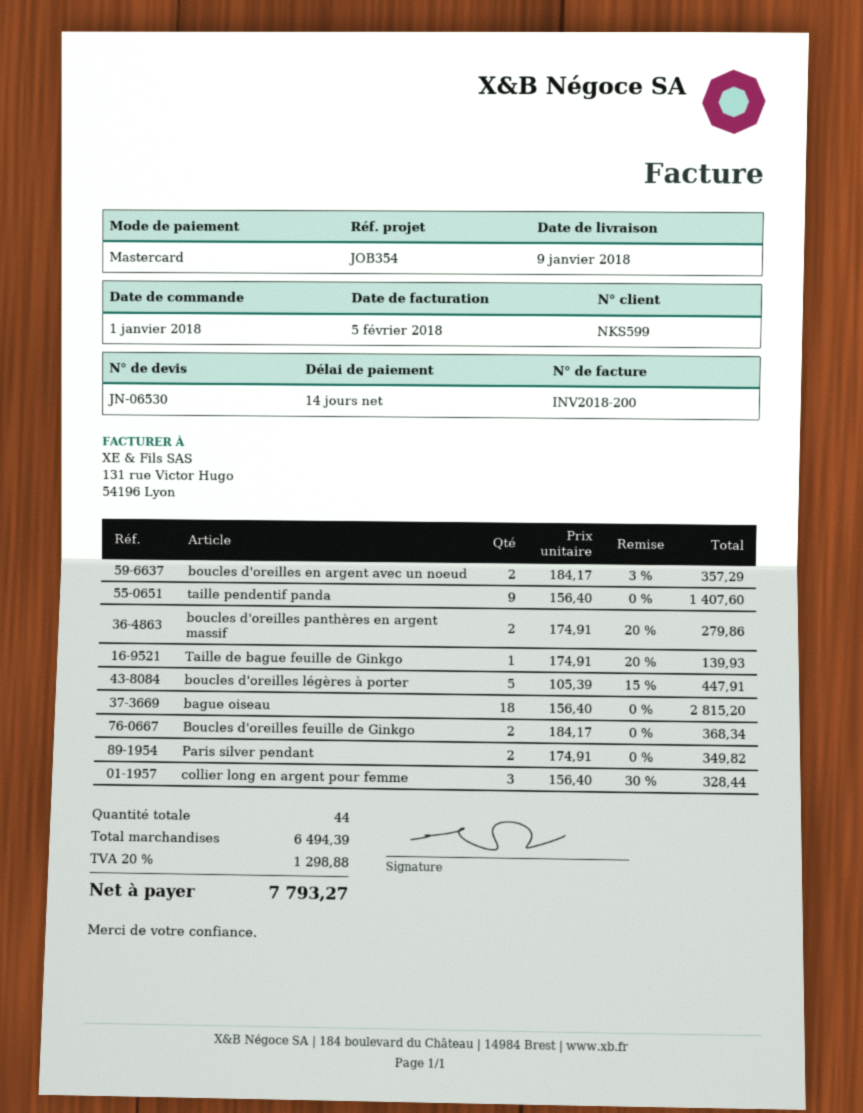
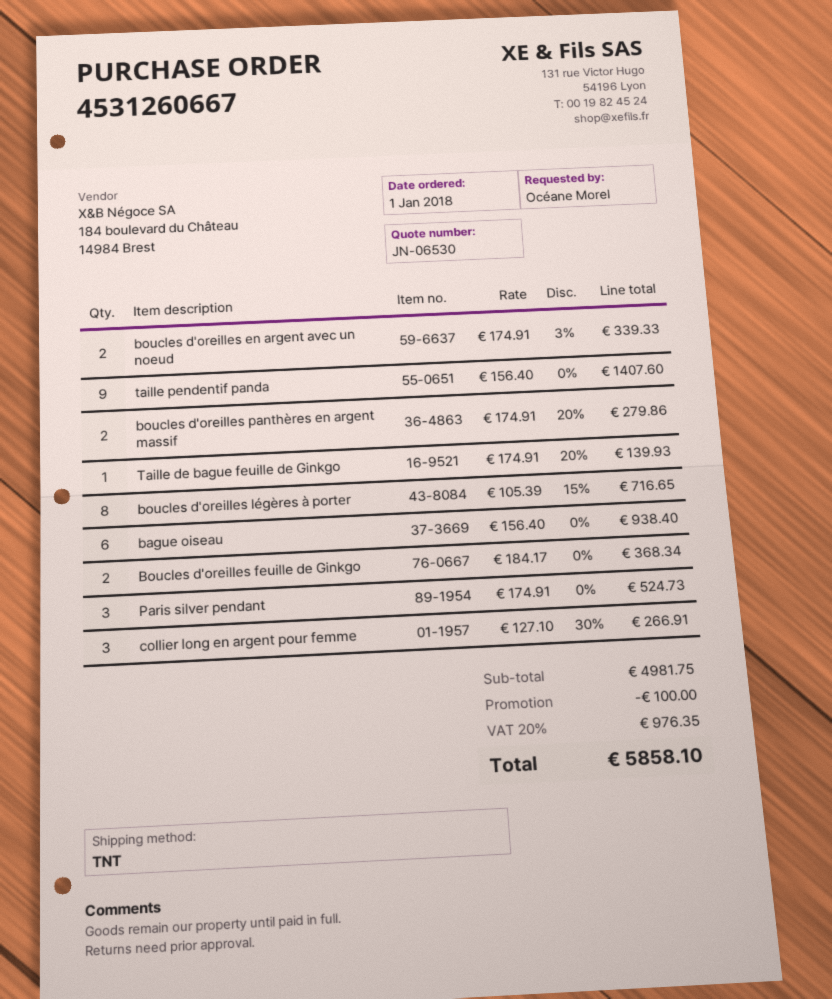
boucles d'oreilles en argent avec un noeud: 2 x 184.17 - 3% = 357.29 -> 2 x 174.91 - 3% = 339.33
boucles d'oreilles légères à porter: 5 x 105.39 - 15% = 447.91 -> 8 x 105.39 - 15% = 716.65
bague oiseau: 18 x 156.40 = 2815.20 -> 6 x 156.40 = 938.40
Paris silver pendant: 2 x 174.91 = 349.82 -> 3 x 174.91 = 524.73
collier long en argent pour femme: 3 x 156.40 - 30% = 328.44 -> 3 x 127.10 - 30% = 266.91
subtotal: 6494.39 -> 4981.75
discount: none -> 100.00
tax: 20% = 1298.88 -> 20% = 976.35
total: 7793.27 -> 5858.10

